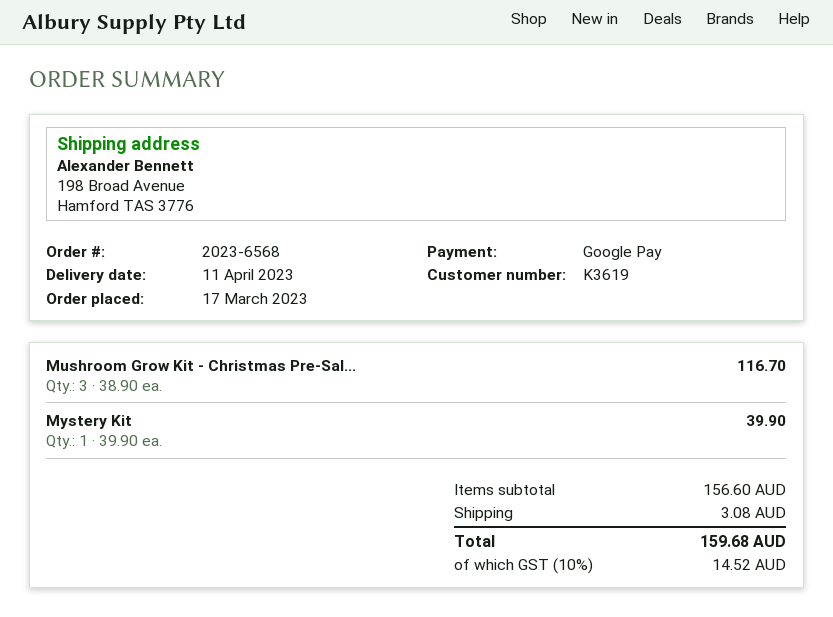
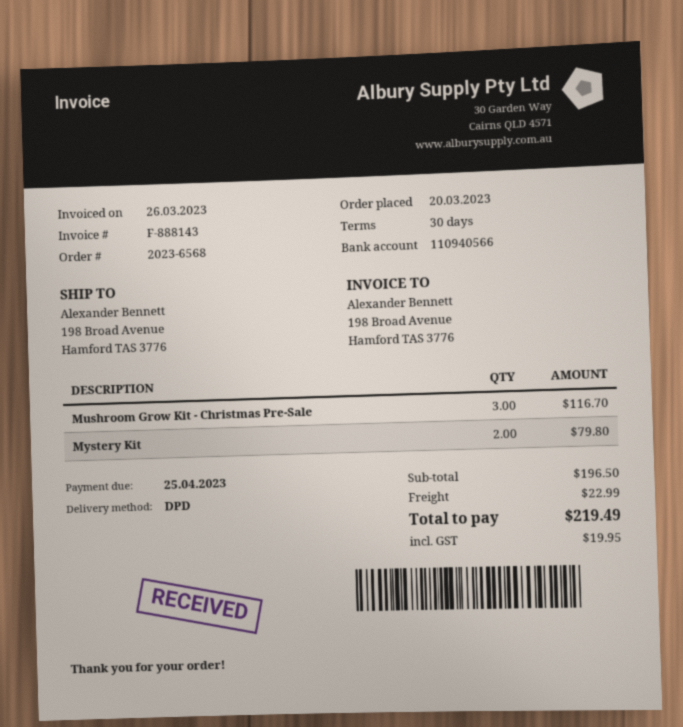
order date: 2023-03-17 -> 2023-03-20
Mystery Kit: 1 for 39.90 -> 2 for 79.80
subtotal: 156.60 -> 196.50
shipping: 3.08 -> 22.99
tax: 14.52 -> 19.95
total: 159.68 -> 219.49

